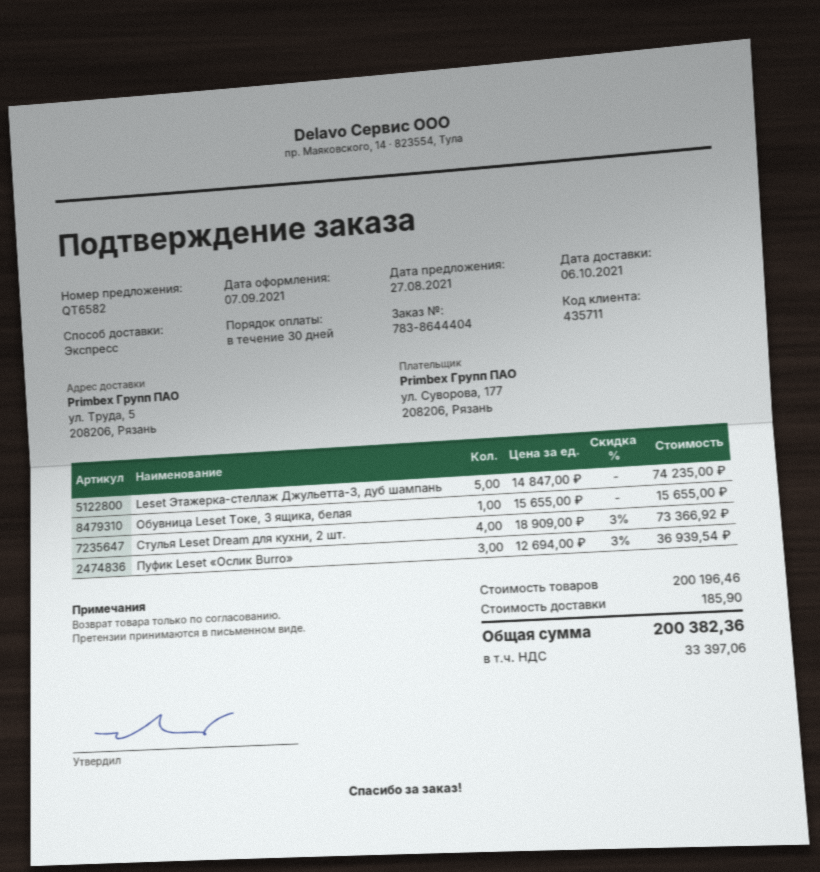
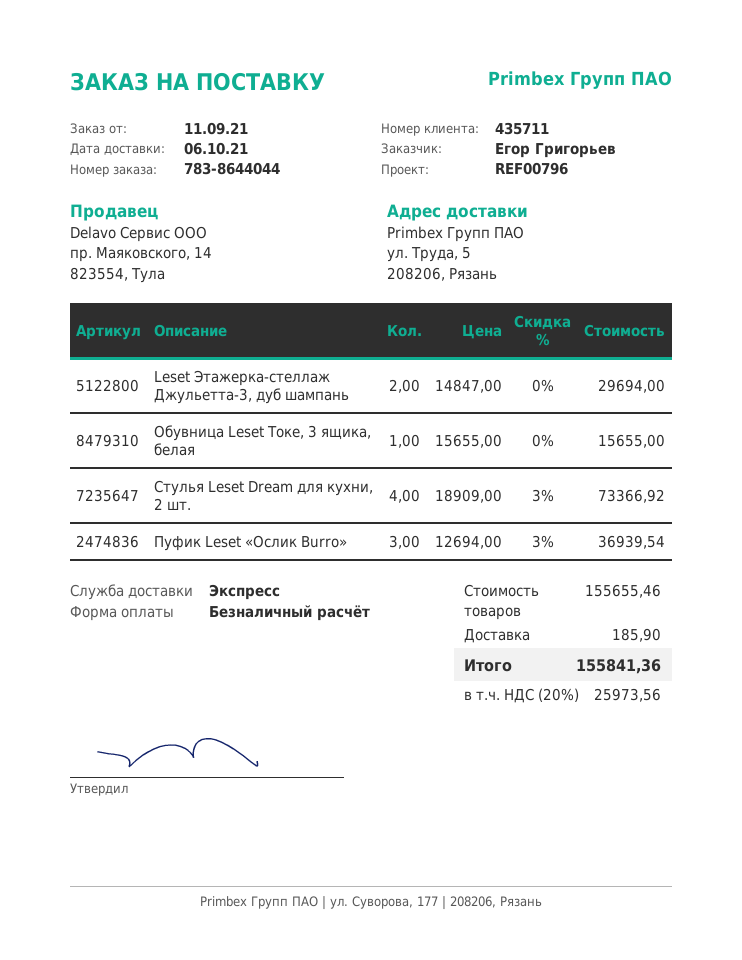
order number: 783-8644404 -> 783-8644044
order date: 2021-09-07 -> 2021-09-11
Leset Этажерка-стеллаж Джульетта-3, дуб шампань: 5 x 14847.00 = 74235.00 -> 2 x 14847.00 = 29694.00
subtotal: 200196.46 -> 155655.46
tax: 33397.06 -> 25973.56
total: 200382.36 -> 155841.36

